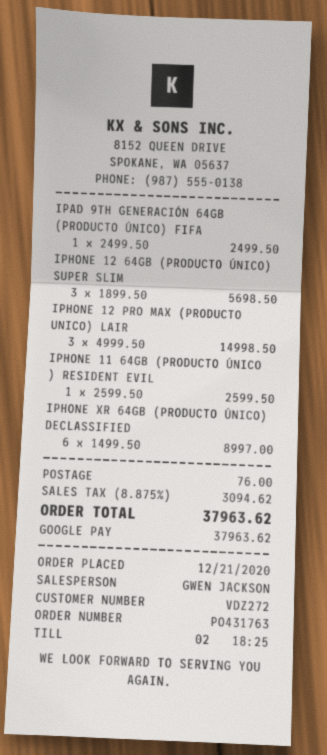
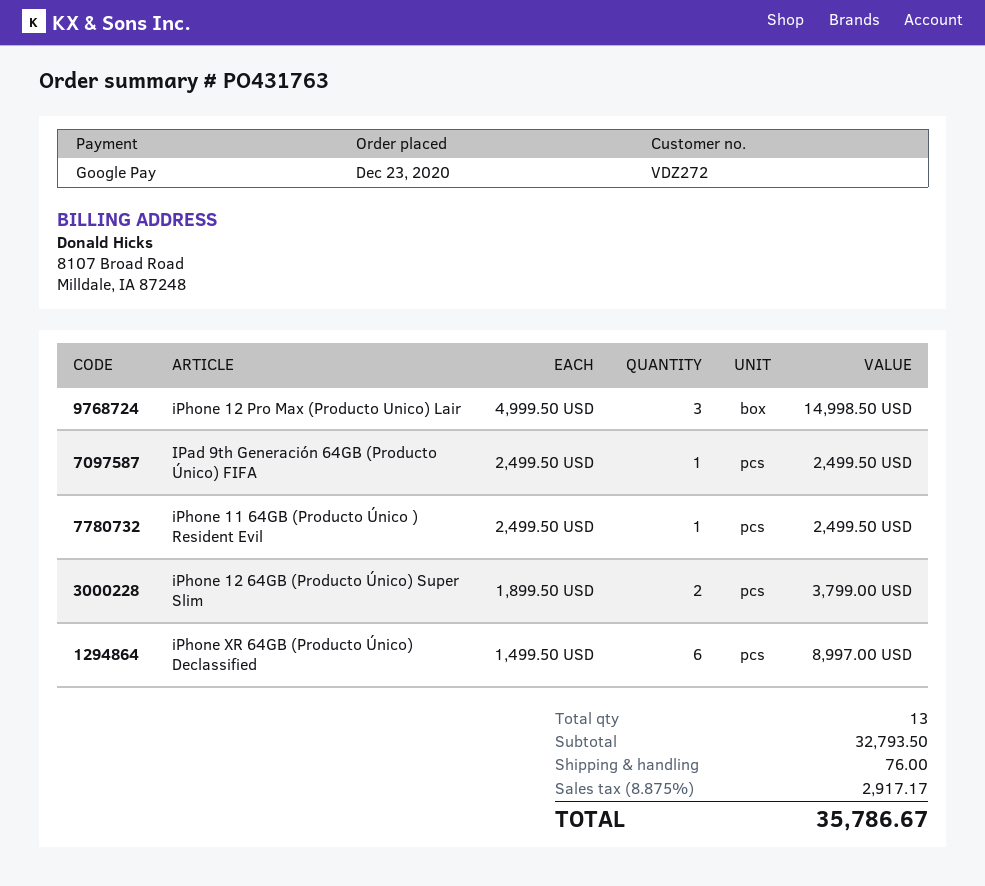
order date: 2020-12-21 -> 2020-12-23
IPHONE 12 64GB (PRODUCTO ÚNICO) SUPER SLIM: 3 x 1899.50 = 5698.50 -> 2 x 1899.50 = 3799.00
IPHONE 11 64GB (PRODUCTO ÚNICO ) RESIDENT EVIL: 1 x 2599.50 = 2599.50 -> 1 x 2499.50 = 2499.50
tax: 8.875% = 3094.62 -> 8.875% = 2917.17
total: 37963.62 -> 35786.67

